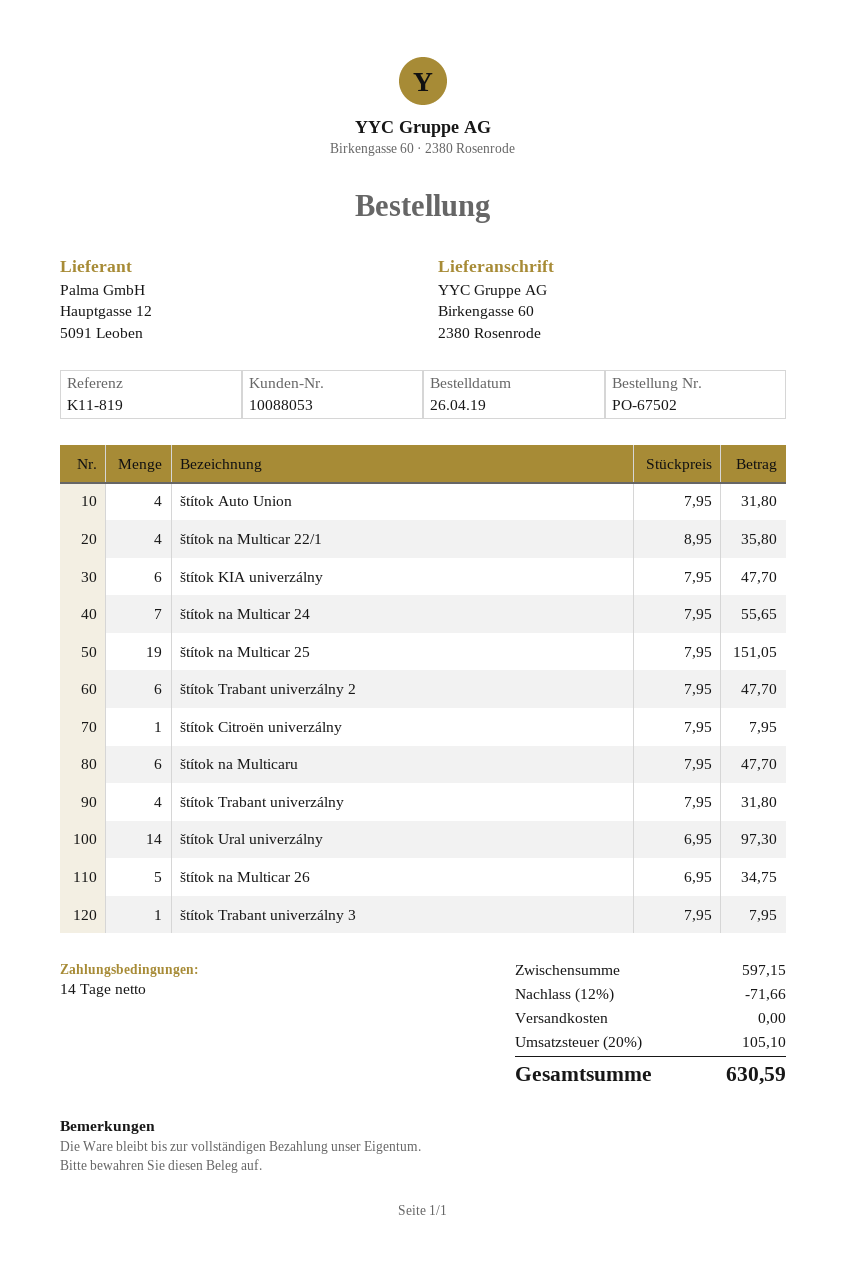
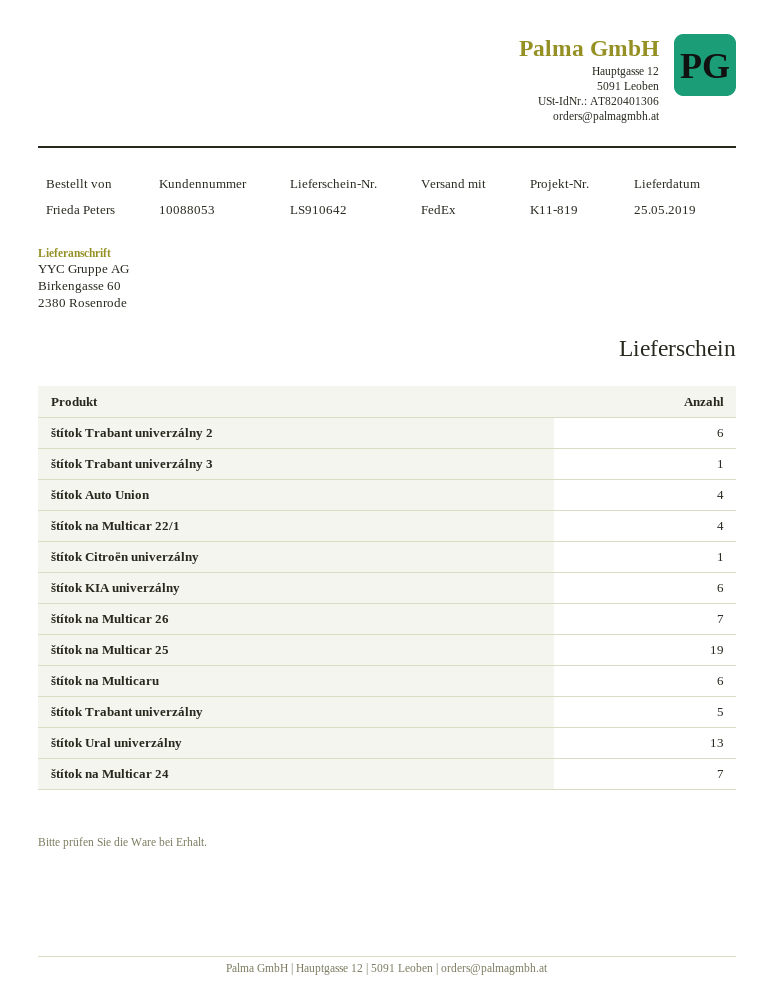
štítok Trabant univerzálny: 4 -> 5
štítok Ural univerzálny: 14 -> 13
štítok na Multicar 26: 5 -> 7

